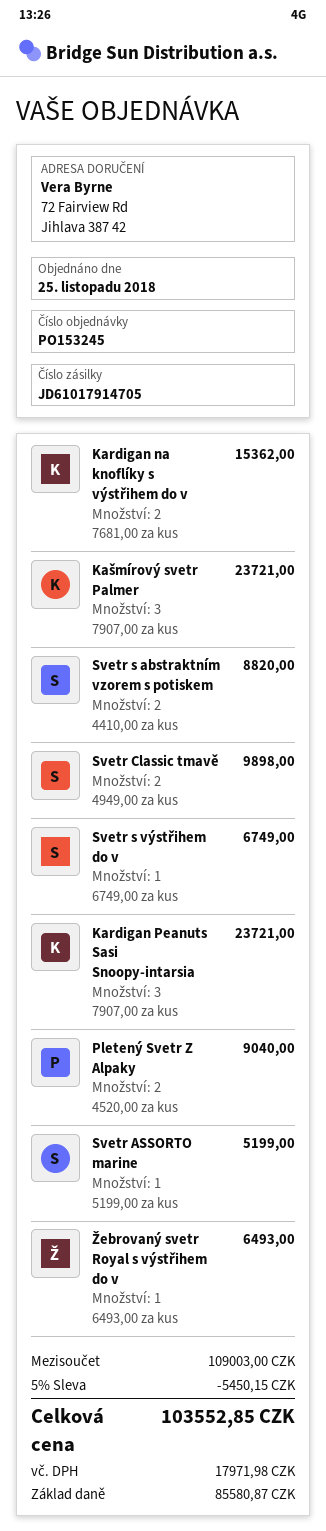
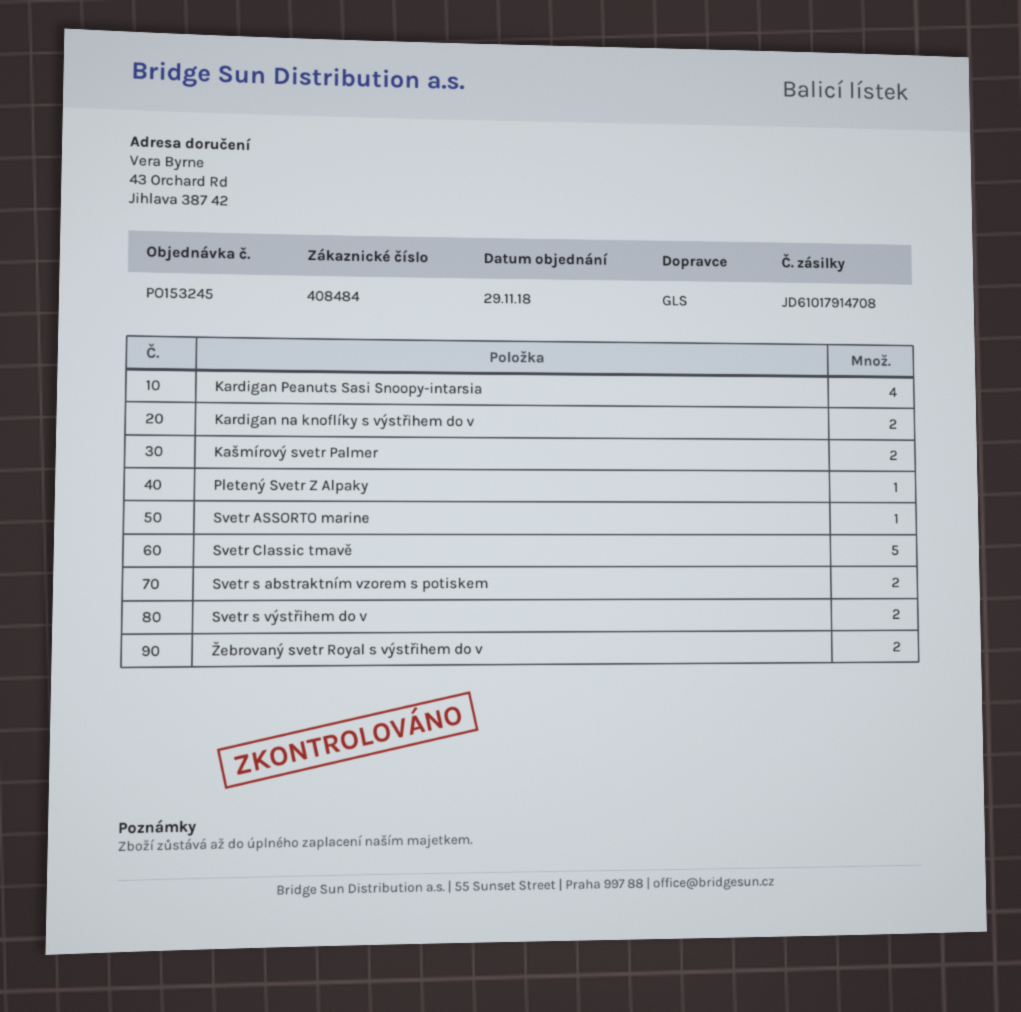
order date: 2018-11-25 -> 2018-11-29
tracking number: JD61017914705 -> JD61017914708
ship to: 72 Fairview Rd, Jihlava 387 42 -> 43 Orchard Rd, Jihlava 387 42
Kašmírový svetr Palmer: 3 -> 2
Svetr Classic tmavě: 2 -> 5
Svetr s výstřihem do v: 1 -> 2
Kardigan Peanuts Sasi Snoopy-intarsia: 3 -> 4
Pletený Svetr Z Alpaky: 2 -> 1
Žebrovaný svetr Royal s výstřihem do v: 1 -> 2

